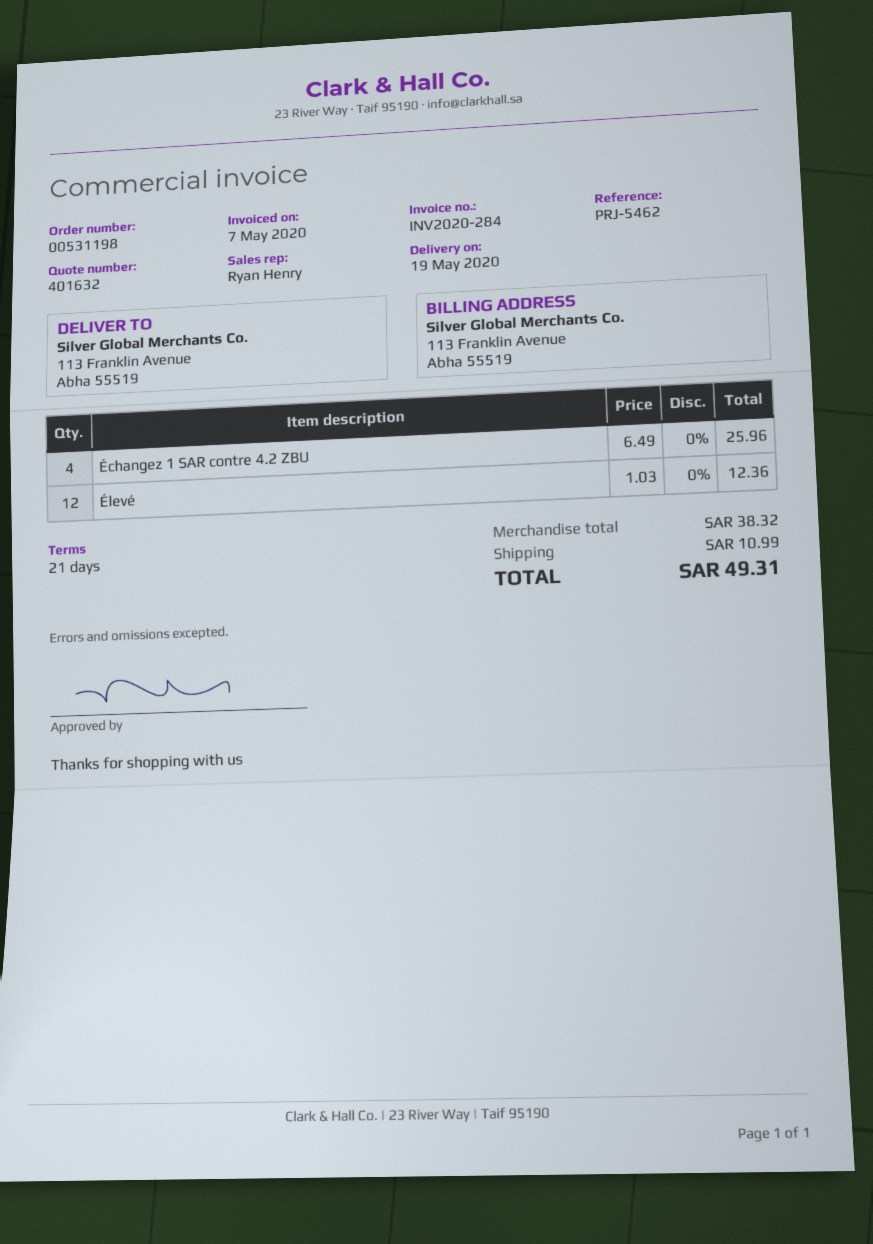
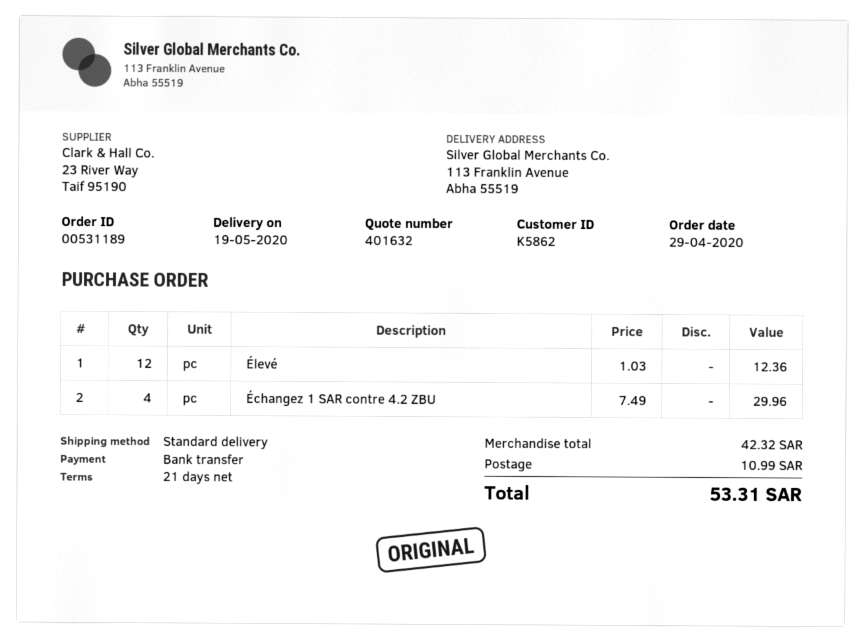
order number: 00531198 -> 00531189
Échangez 1 SAR contre 4.2 ZBU: 4 x 6.49 = 25.96 -> 4 x 7.49 = 29.96
subtotal: 38.32 -> 42.32
total: 49.31 -> 53.31

